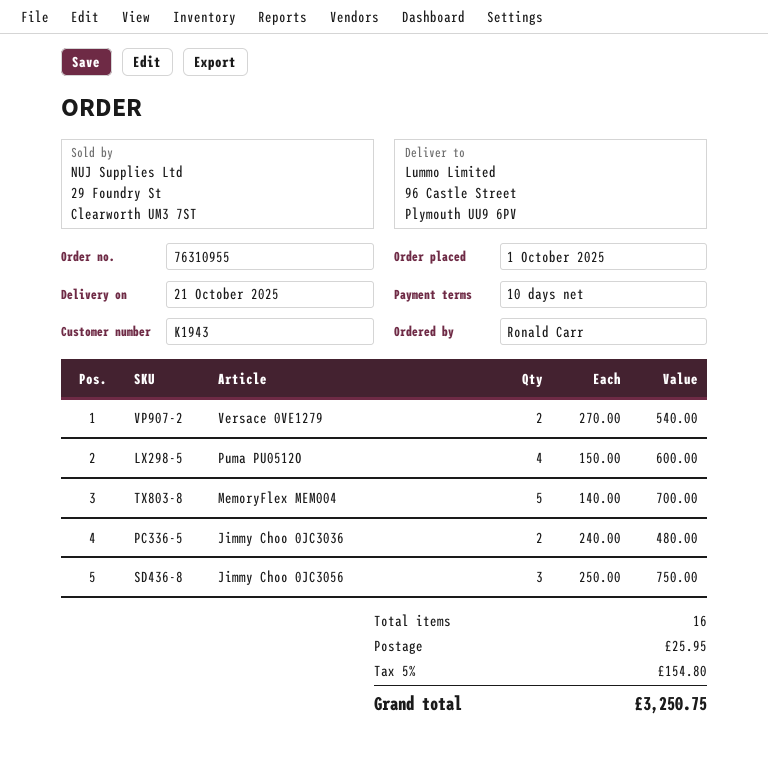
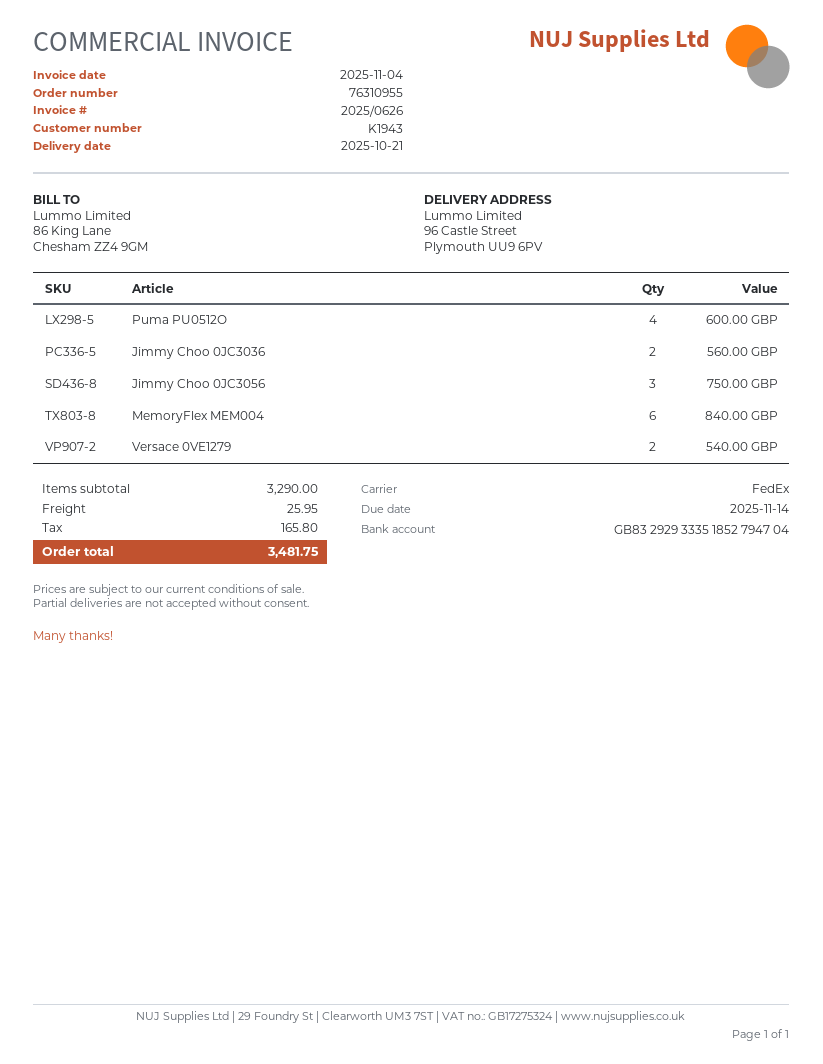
MemoryFlex MEM004: 5 for 700.00 -> 6 for 840.00
Jimmy Choo 0JC3036: 2 for 480.00 -> 2 for 560.00
tax: 154.80 -> 165.80
total: 3250.75 -> 3481.75

